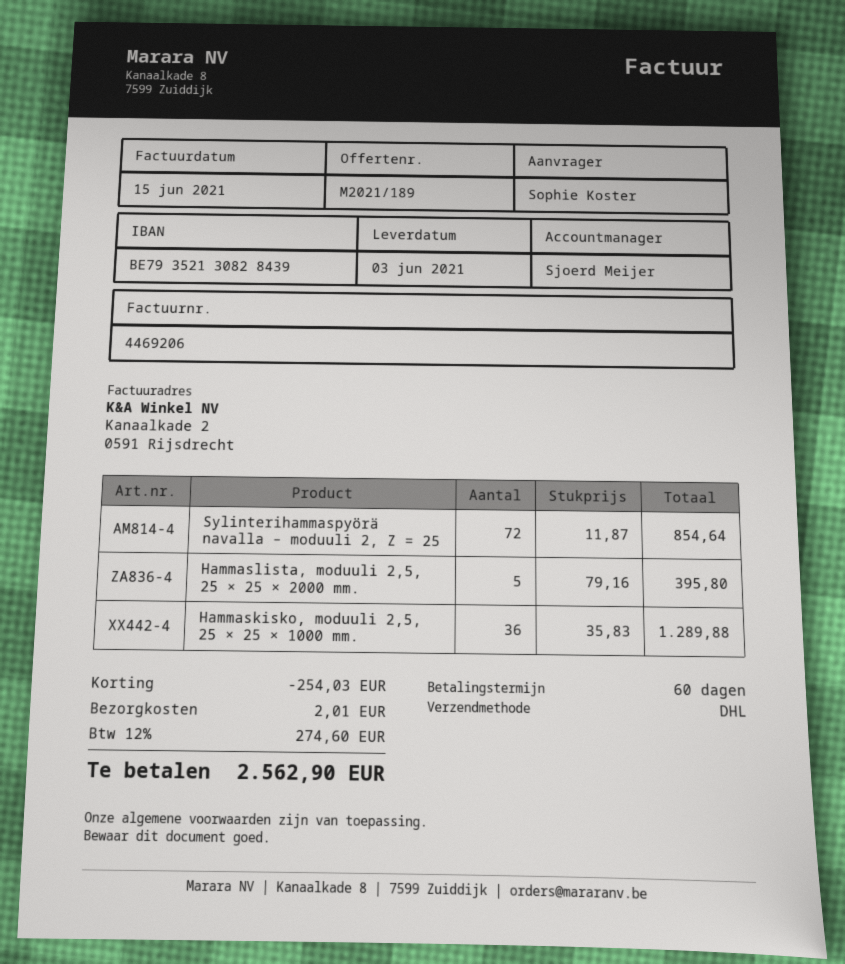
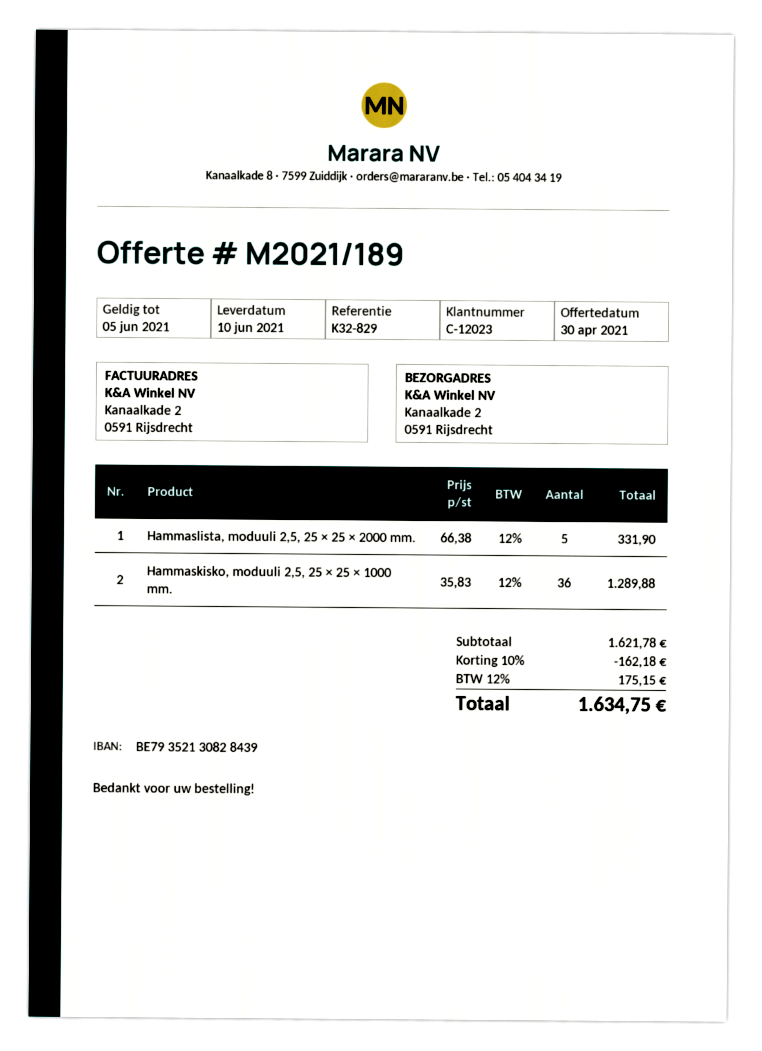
delivery date: 2021-06-03 -> 2021-06-10
Sylinterihammaspyörä navalla – moduuli 2, Z = 25: 72 x 11.87 = 854.64 -> none
Hammaslista, moduuli 2,5, 25 × 25 × 2000 mm.: 5 x 79.16 = 395.80 -> 5 x 66.38 = 331.90
discount: 254.03 -> 162.18
shipping: 2.01 -> none
tax: 12% = 274.60 -> 12% = 175.15
total: 2562.90 -> 1634.75

